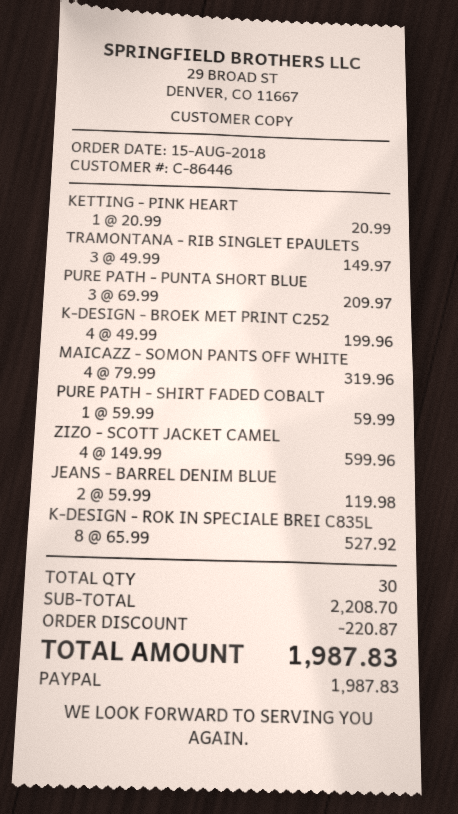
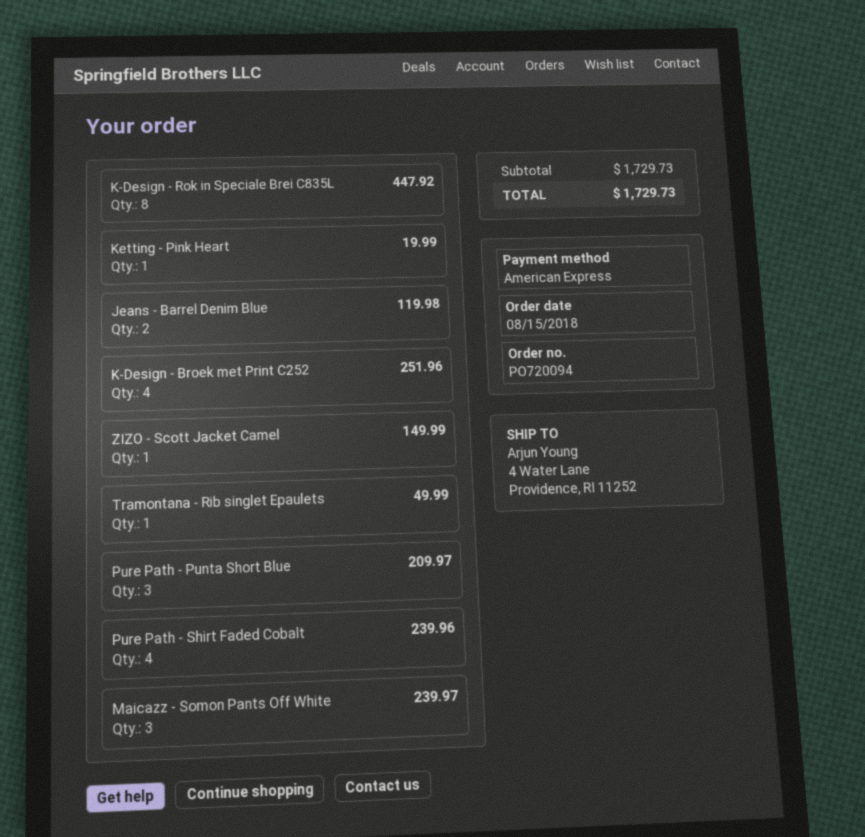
payment method: PayPal -> American Express
KETTING - PINK HEART: 1 for 20.99 -> 1 for 19.99
TRAMONTANA - RIB SINGLET EPAULETS: 3 for 149.97 -> 1 for 49.99
K-DESIGN - BROEK MET PRINT C252: 4 for 199.96 -> 4 for 251.96
MAICAZZ - SOMON PANTS OFF WHITE: 4 for 319.96 -> 3 for 239.97
PURE PATH - SHIRT FADED COBALT: 1 for 59.99 -> 4 for 239.96
ZIZO - SCOTT JACKET CAMEL: 4 for 599.96 -> 1 for 149.99
K-DESIGN - ROK IN SPECIALE BREI C835L: 8 for 527.92 -> 8 for 447.92
subtotal: 2208.70 -> 1729.73
discount: 220.87 -> none
total: 1987.83 -> 1729.73

